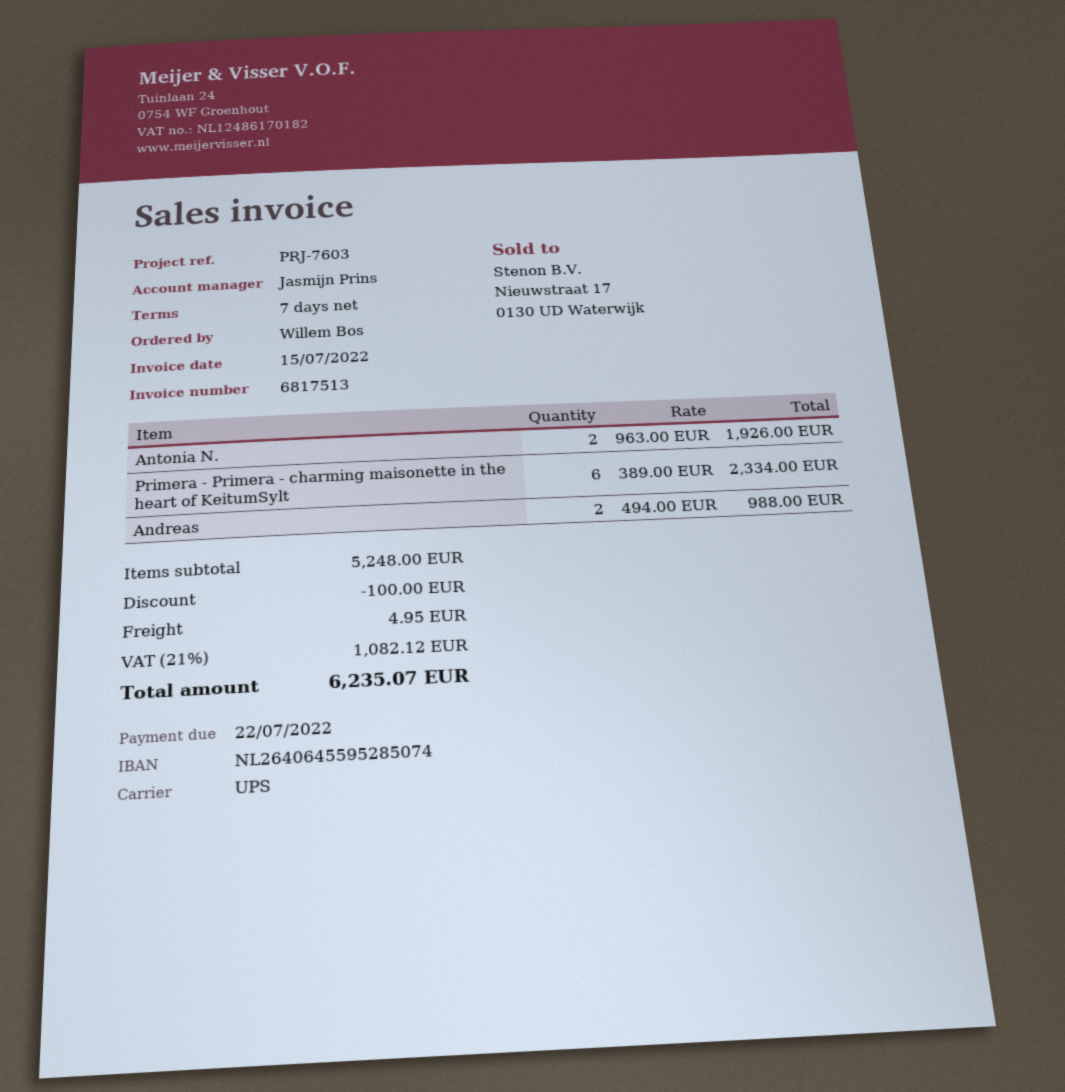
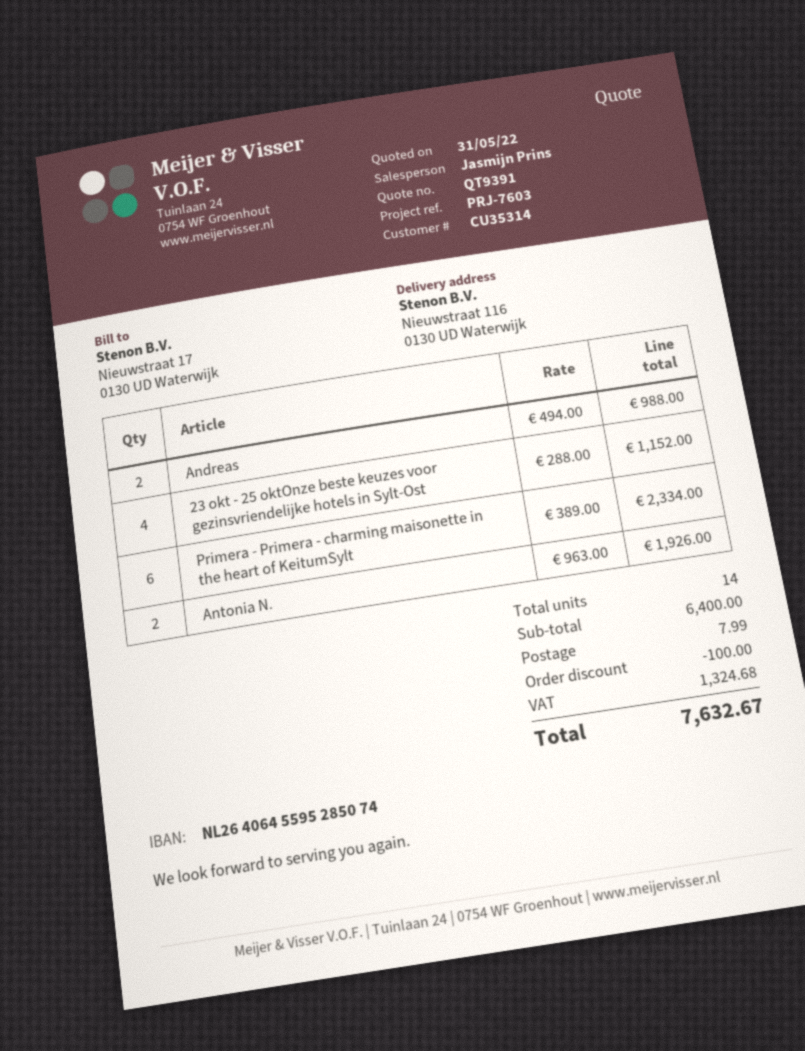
23 okt - 25 oktOnze beste keuzes voor gezinsvriendelijke hotels in Sylt-Ost: none -> 4 x 288.00 = 1152.00
subtotal: 5248.00 -> 6400.00
shipping: 4.95 -> 7.99
tax: 1082.12 -> 1324.68
total: 6235.07 -> 7632.67

